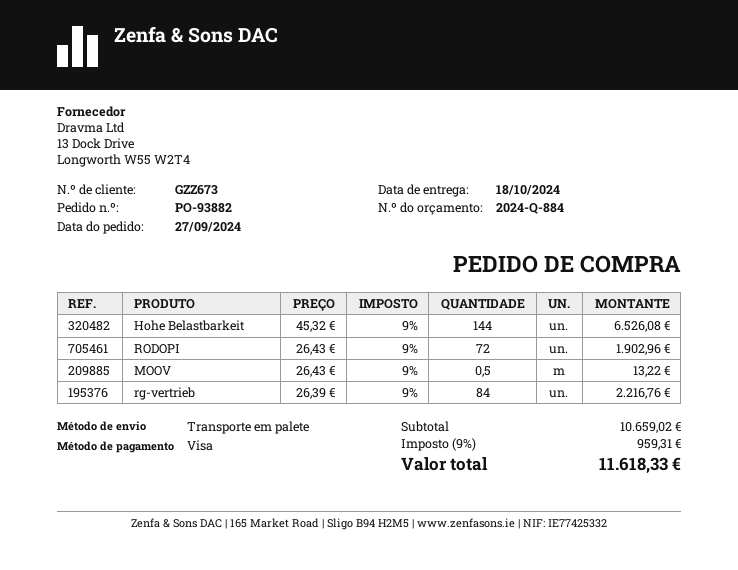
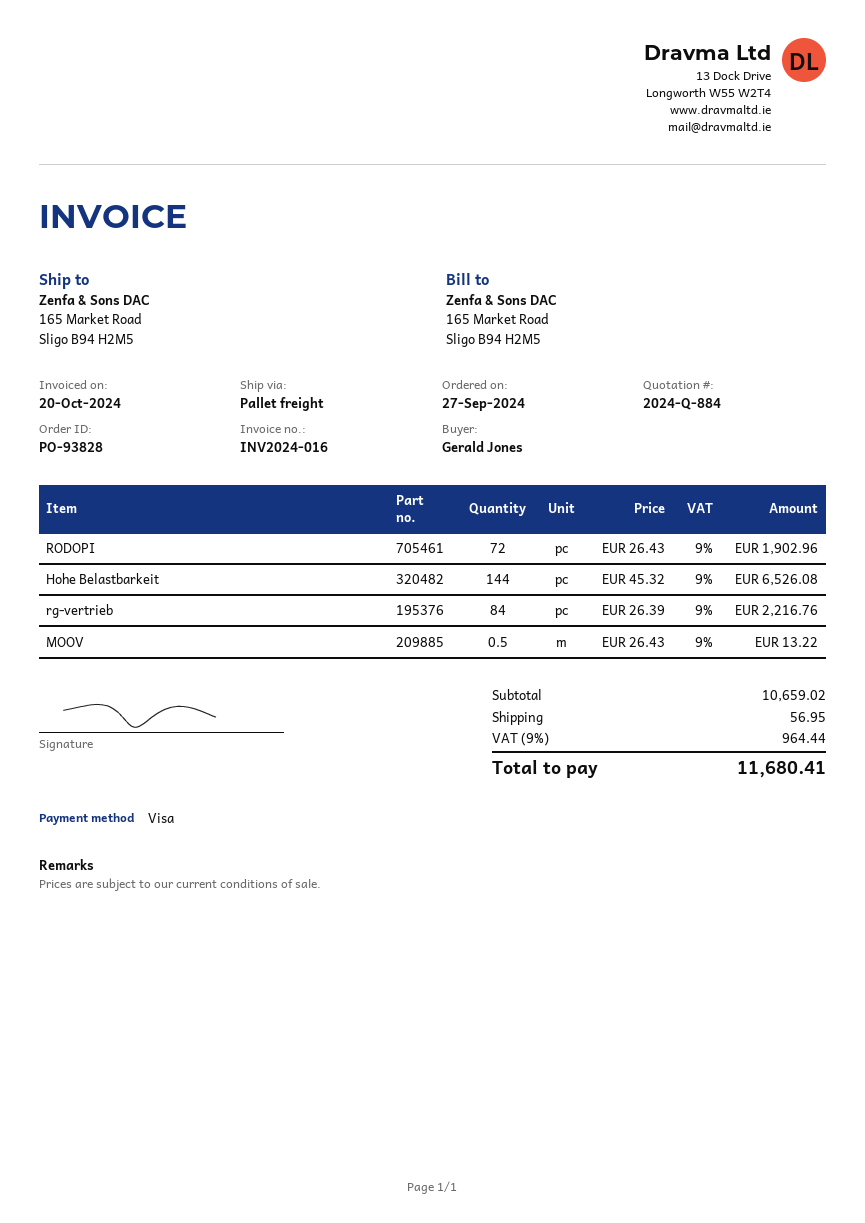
order number: PO-93882 -> PO-93828
shipping: none -> 56.95
tax: 9% = 959.31 -> 9% = 964.44
total: 11618.33 -> 11680.41

